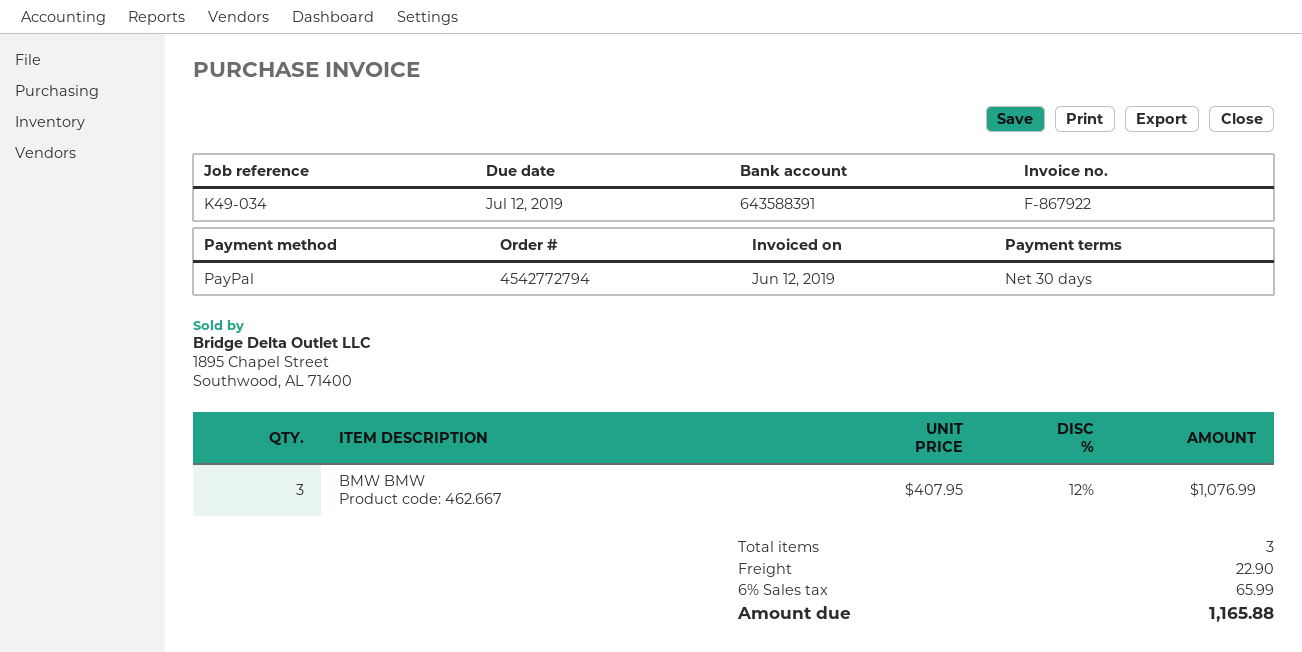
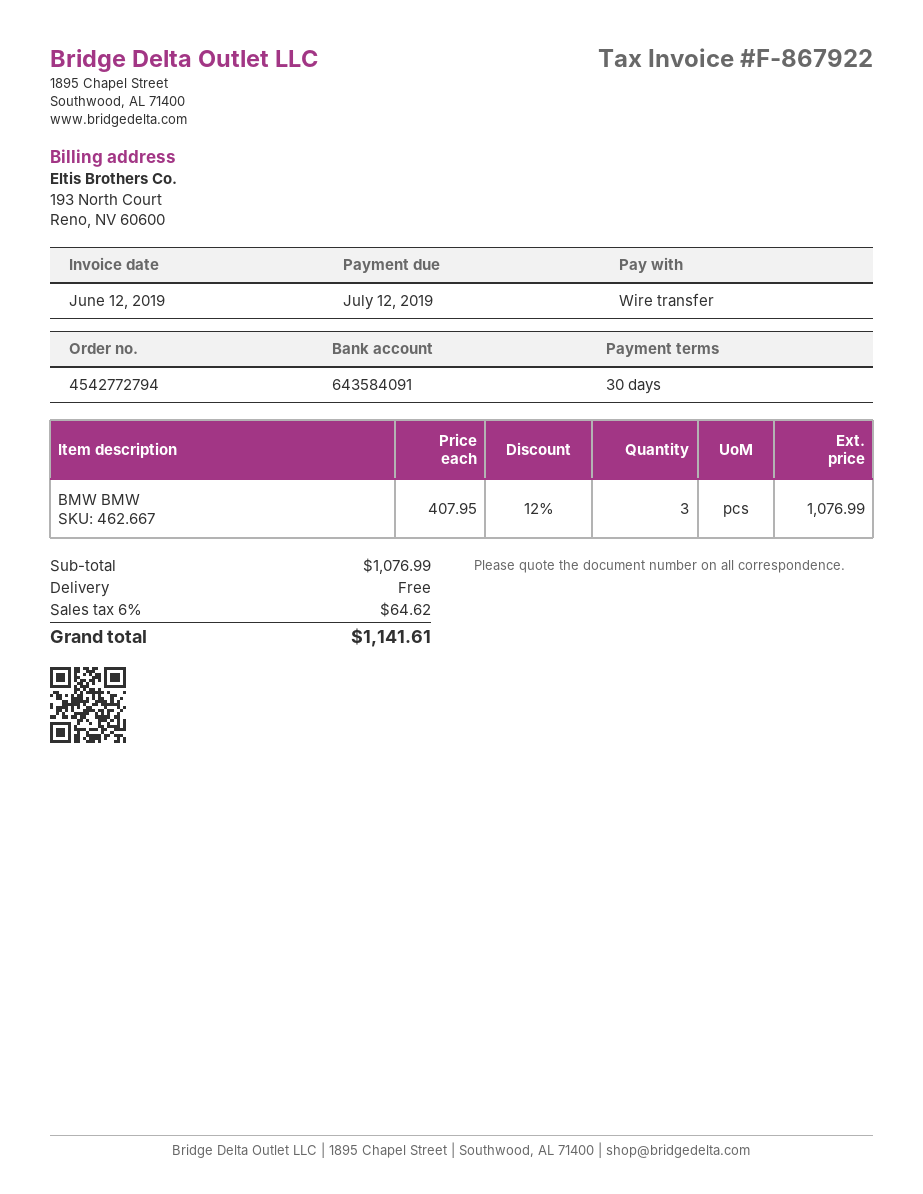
payment method: PayPal -> bank transfer
bank account: 643588391 -> 643584091
shipping: 22.90 -> 0.00
tax: 6% = 65.99 -> 6% = 64.62
total: 1165.88 -> 1141.61

